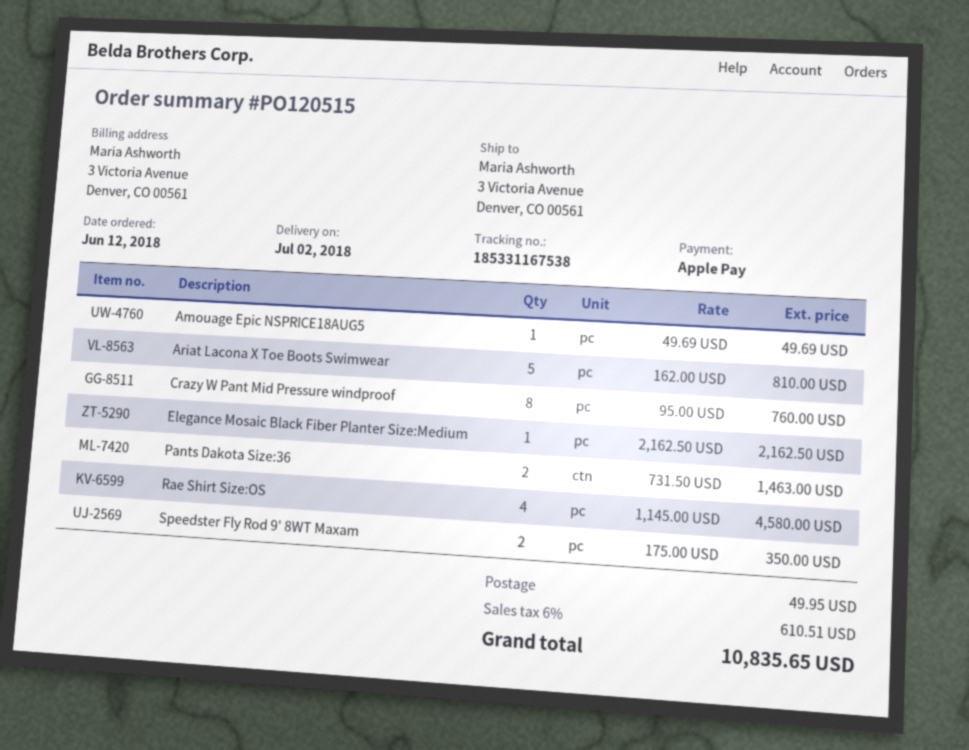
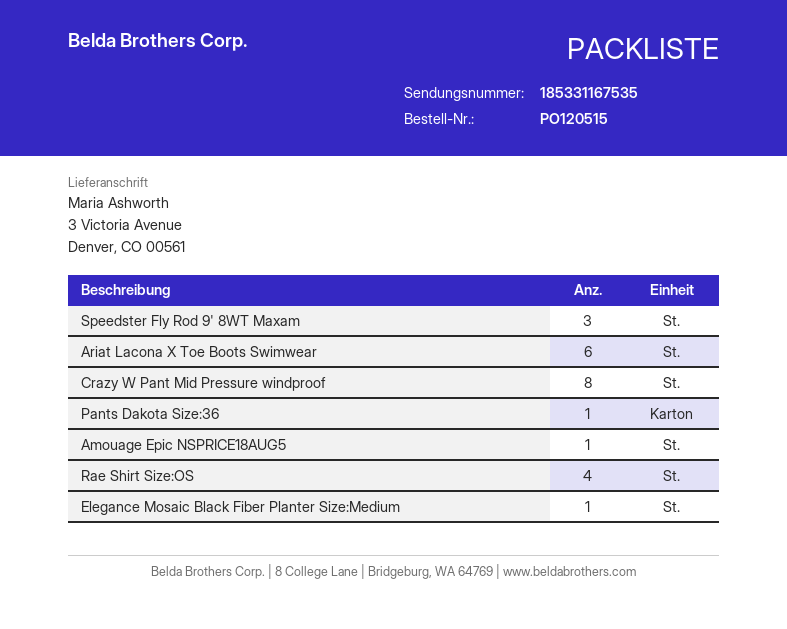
tracking number: 185331167538 -> 185331167535
Ariat Lacona X Toe Boots Swimwear: 5 -> 6
Pants Dakota Size:36: 2 -> 1
Speedster Fly Rod 9' 8WT Maxam: 2 -> 3

